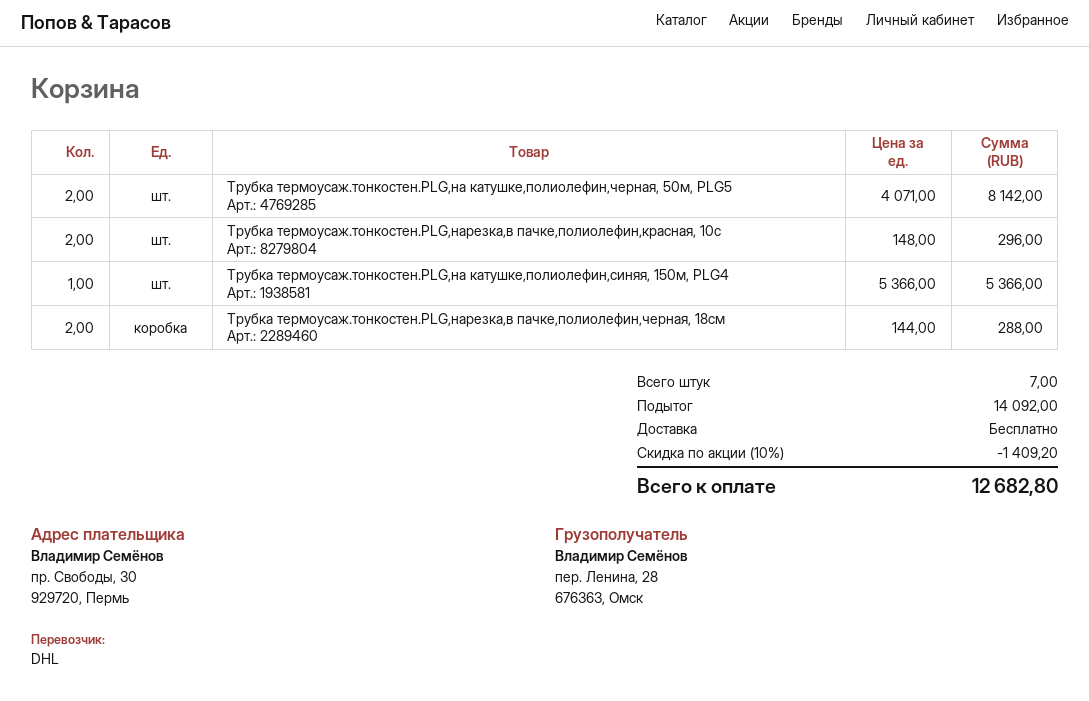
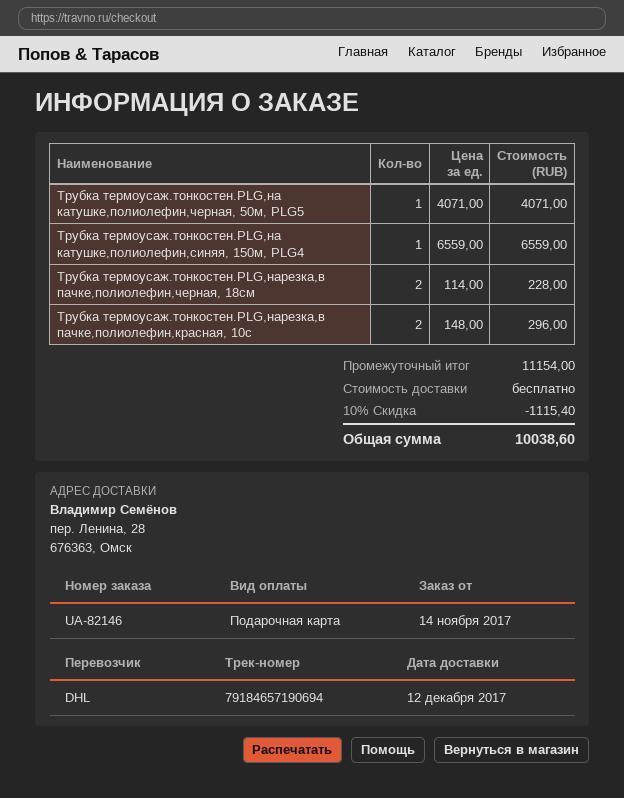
Трубка термоусаж.тонкостен.PLG,на катушке,полиолефин,черная, 50м, PLG5: 2 x 4071.00 = 8142.00 -> 1 x 4071.00 = 4071.00
Трубка термоусаж.тонкостен.PLG,на катушке,полиолефин,синяя, 150м, PLG4: 1 x 5366.00 = 5366.00 -> 1 x 6559.00 = 6559.00
Трубка термоусаж.тонкостен.PLG,нарезка,в пачке,полиолефин,черная, 18см: 2 x 144.00 = 288.00 -> 2 x 114.00 = 228.00
subtotal: 14092.00 -> 11154.00
discount: 10% = 1409.20 -> 10% = 1115.40
total: 12682.80 -> 10038.60

